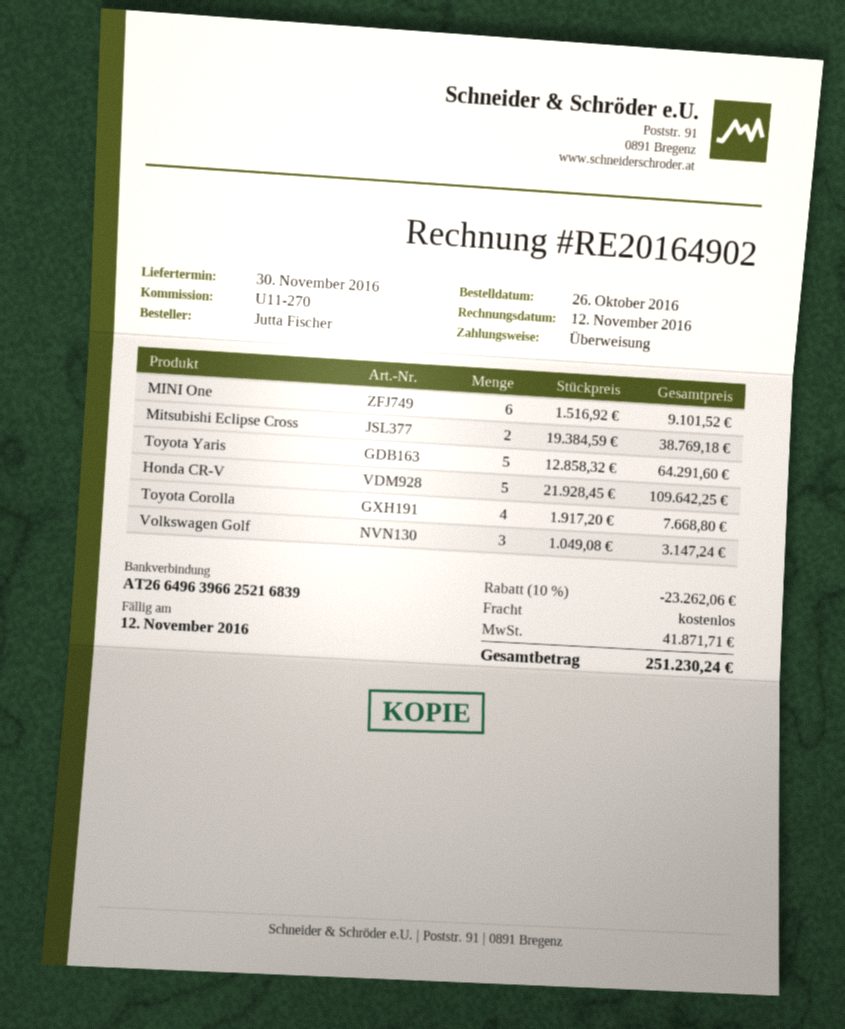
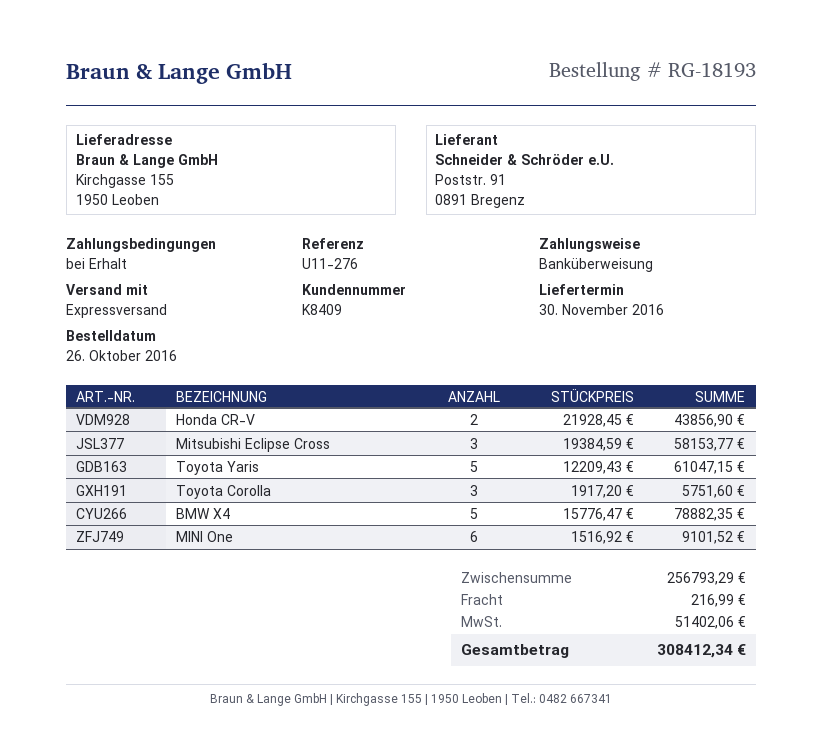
reference: U11-270 -> U11-276
Mitsubishi Eclipse Cross: 2 x 19384.59 = 38769.18 -> 3 x 19384.59 = 58153.77
Toyota Yaris: 5 x 12858.32 = 64291.60 -> 5 x 12209.43 = 61047.15
Honda CR-V: 5 x 21928.45 = 109642.25 -> 2 x 21928.45 = 43856.90
Toyota Corolla: 4 x 1917.20 = 7668.80 -> 3 x 1917.20 = 5751.60
Volkswagen Golf: 3 x 1049.08 = 3147.24 -> none
BMW X4: none -> 5 x 15776.47 = 78882.35
discount: 10% = 23262.06 -> none
shipping: 0.00 -> 216.99
tax: 41871.71 -> 51402.06
total: 251230.24 -> 308412.34

